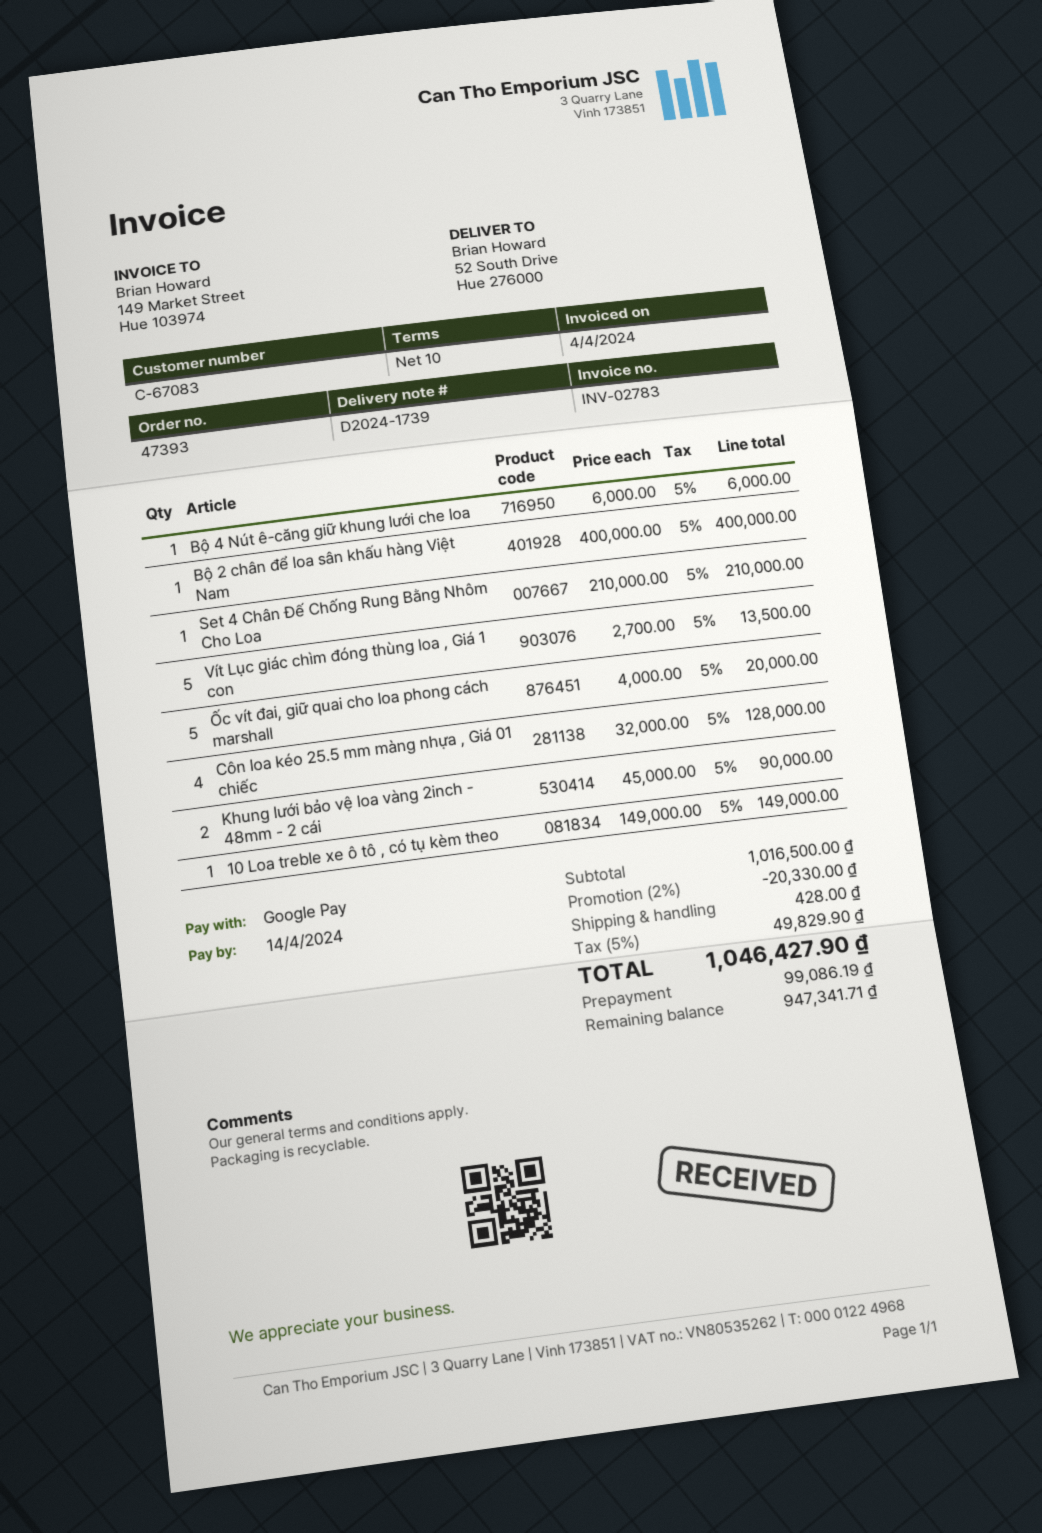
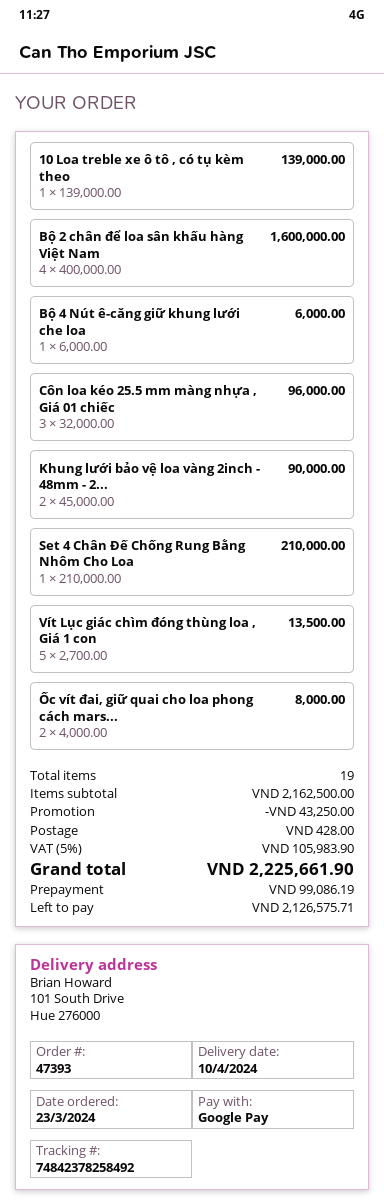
ship to: 52 South Drive, Hue 276000 -> 101 South Drive, Hue 276000
Bộ 2 chân để loa sân khấu hàng Việt Nam: 1 x 400000.00 = 400000.00 -> 4 x 400000.00 = 1600000.00
Ốc vít đai, giữ quai cho loa phong cách marshall: 5 x 4000.00 = 20000.00 -> 2 x 4000.00 = 8000.00
Côn loa kéo 25.5 mm màng nhựa , Giá 01 chiếc: 4 x 32000.00 = 128000.00 -> 3 x 32000.00 = 96000.00
10 Loa treble xe ô tô , có tụ kèm theo: 1 x 149000.00 = 149000.00 -> 1 x 139000.00 = 139000.00
subtotal: 1016500.00 -> 2162500.00
discount: 20330.00 -> 43250.00
tax: 5% = 49829.90 -> 5% = 105983.90
total: 1046427.90 -> 2225661.90
balance: 947341.71 -> 2126575.71

